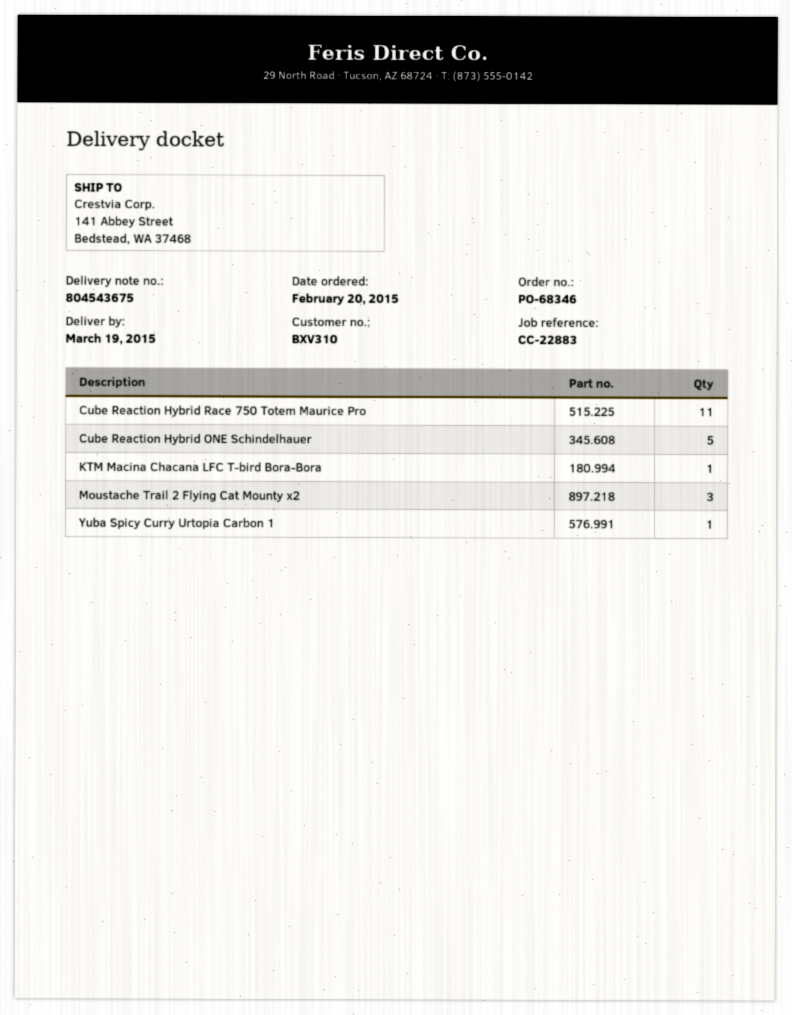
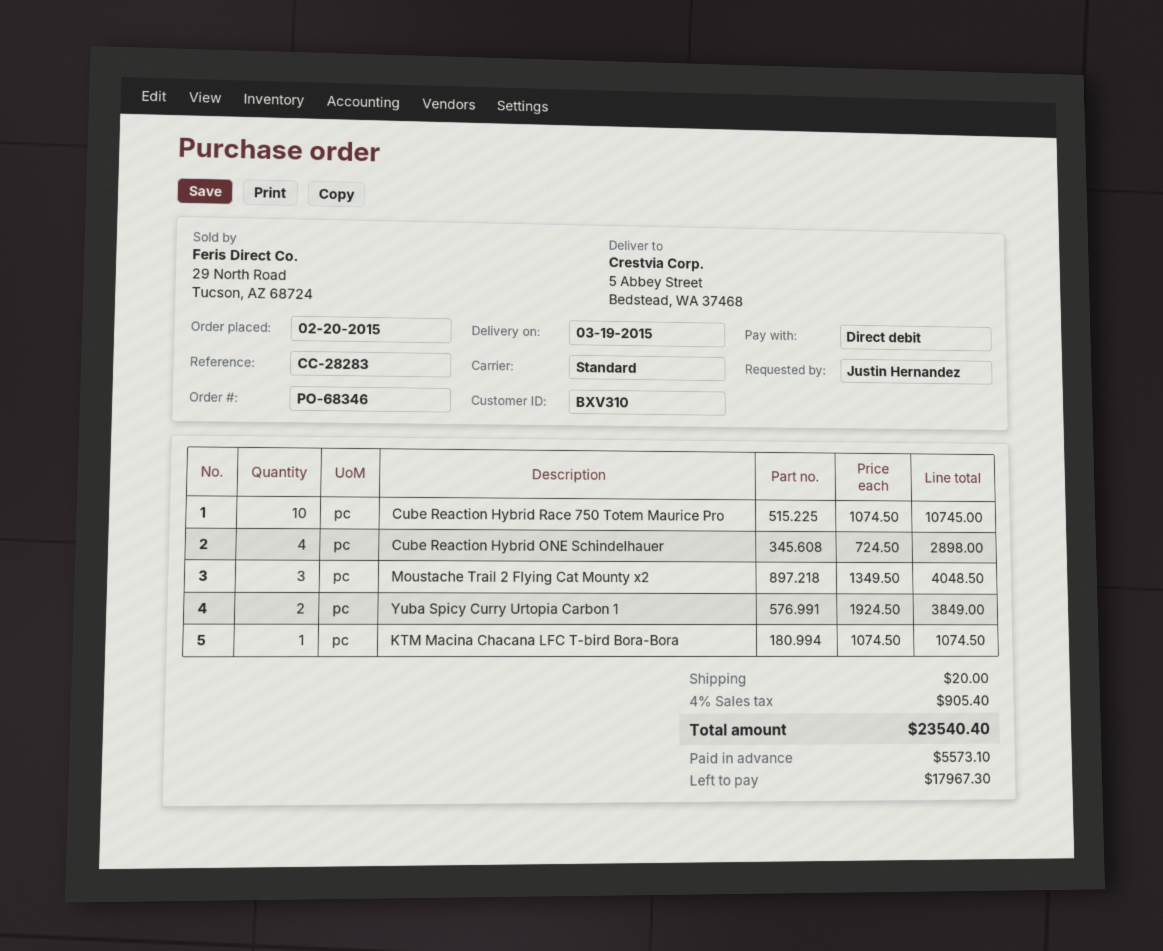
reference: CC-22883 -> CC-28283
ship to: 141 Abbey Street, Bedstead, WA 37468 -> 5 Abbey Street, Bedstead, WA 37468
Cube Reaction Hybrid Race 750 Totem Maurice Pro: 11 -> 10
Cube Reaction Hybrid ONE Schindelhauer: 5 -> 4
Yuba Spicy Curry Urtopia Carbon 1: 1 -> 2

